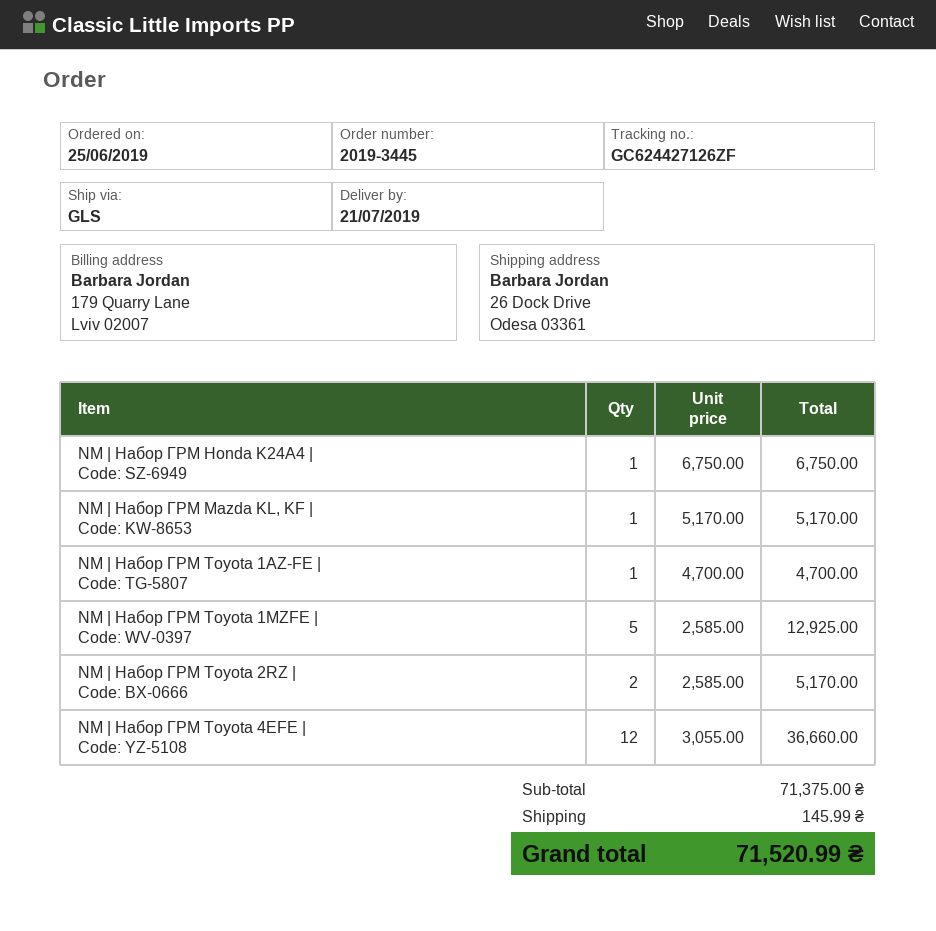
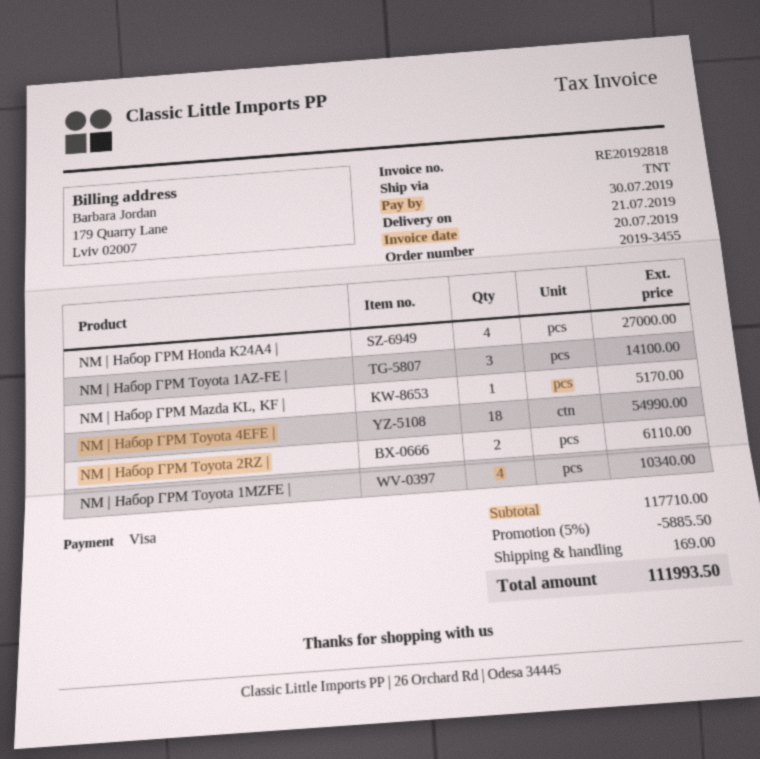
order number: 2019-3445 -> 2019-3455
shipping method: GLS -> TNT
NM | Набор ГРМ Honda K24A4 |: 1 for 6750.00 -> 4 for 27000.00
NM | Набор ГРМ Toyota 1AZ-FE |: 1 for 4700.00 -> 3 for 14100.00
NM | Набор ГРМ Toyota 1MZFE |: 5 for 12925.00 -> 4 for 10340.00
NM | Набор ГРМ Toyota 2RZ |: 2 for 5170.00 -> 2 for 6110.00
NM | Набор ГРМ Toyota 4EFE |: 12 for 36660.00 -> 18 for 54990.00
subtotal: 71375.00 -> 117710.00
discount: none -> 5% = 5885.50
shipping: 145.99 -> 169.00
total: 71520.99 -> 111993.50

